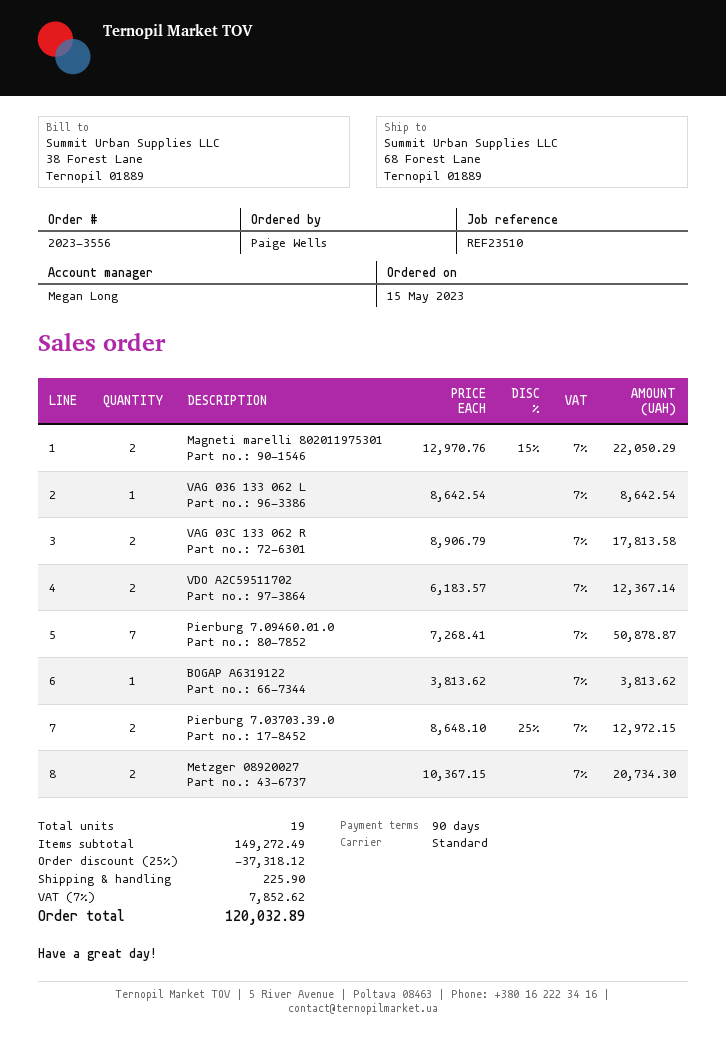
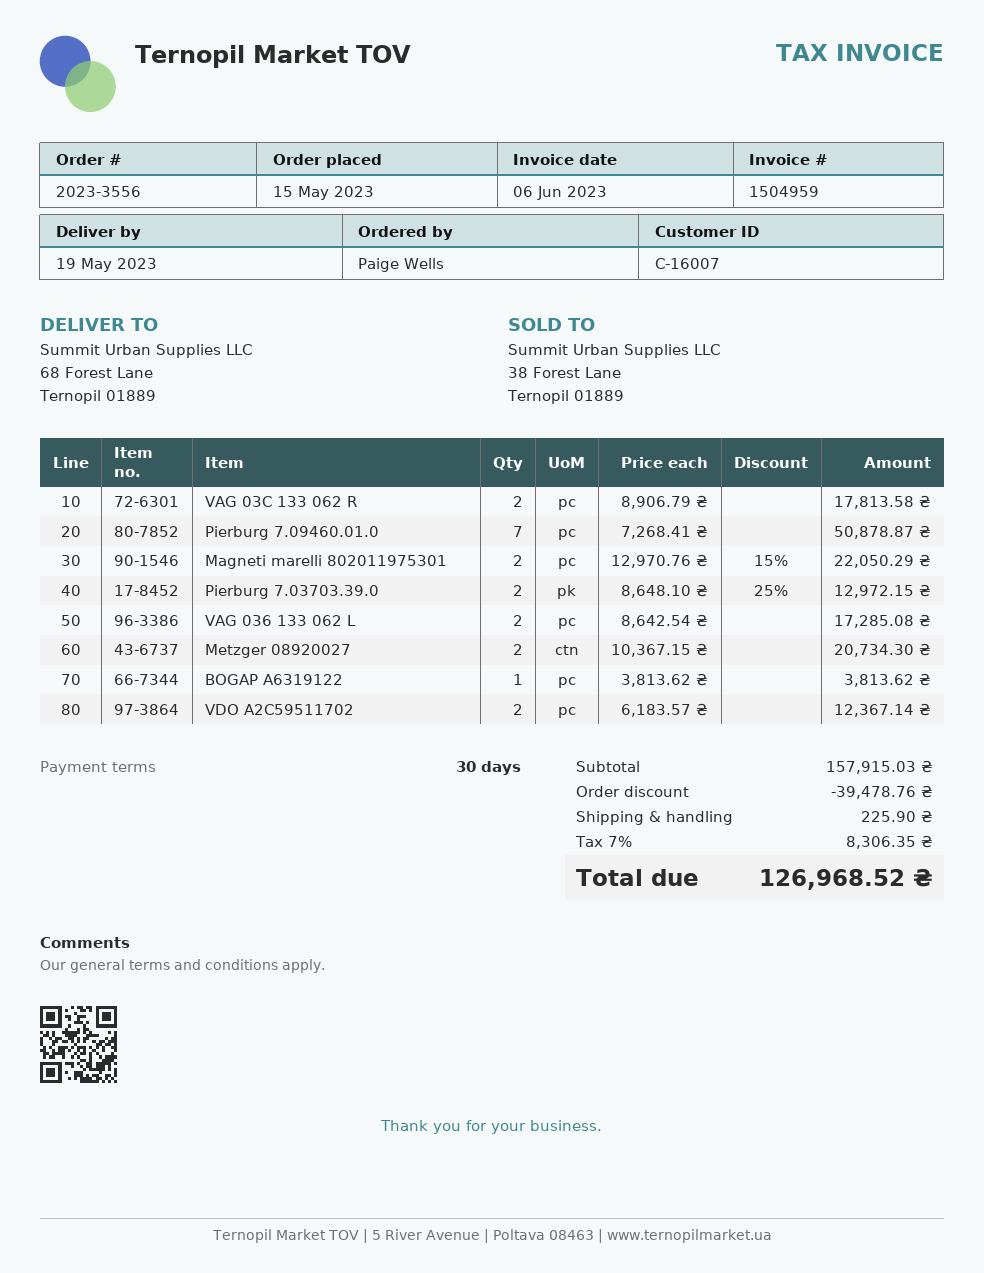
payment terms: 90 days -> 30 days
VAG 036 133 062 L: 1 x 8642.54 = 8642.54 -> 2 x 8642.54 = 17285.08
subtotal: 149272.49 -> 157915.03
discount: 37318.12 -> 39478.76
tax: 7% = 7852.62 -> 7% = 8306.35
total: 120032.89 -> 126968.52

